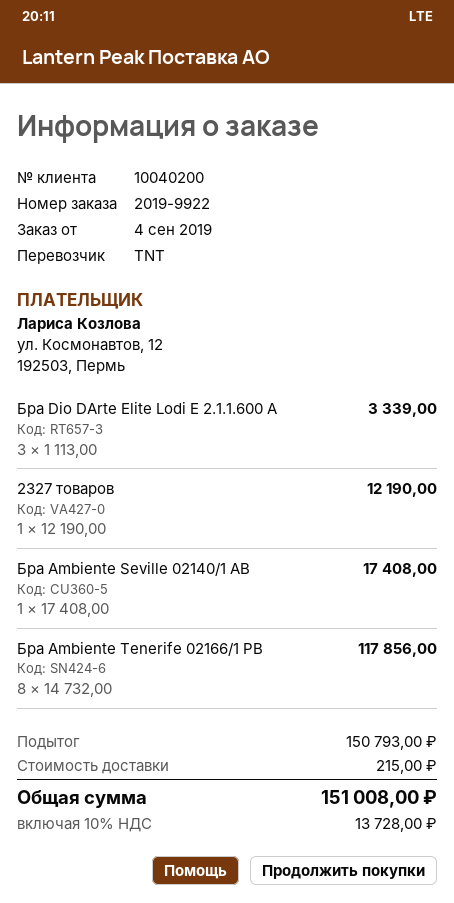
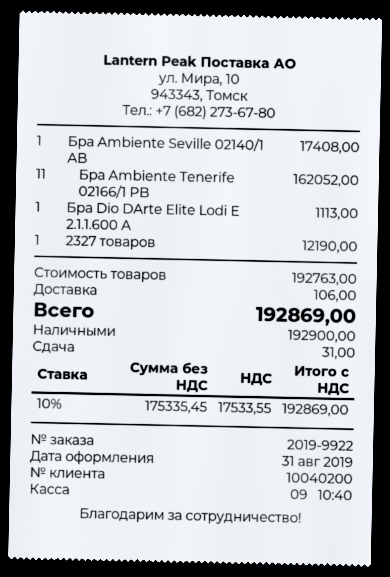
order date: 2019-09-04 -> 2019-08-31
Бра Dio DArte Elite Lodi E 2.1.1.600 A: 3 for 3339.00 -> 1 for 1113.00
Бра Ambiente Tenerife 02166/1 PB: 8 for 117856.00 -> 11 for 162052.00
subtotal: 150793.00 -> 192763.00
shipping: 215.00 -> 106.00
tax: 10% = 13728.00 -> 10% = 17533.55
total: 151008.00 -> 192869.00

